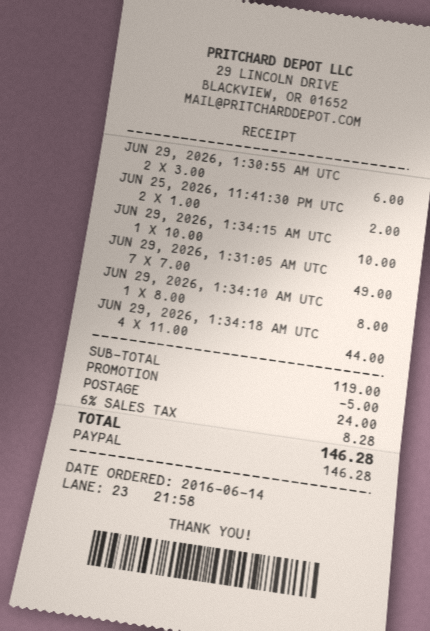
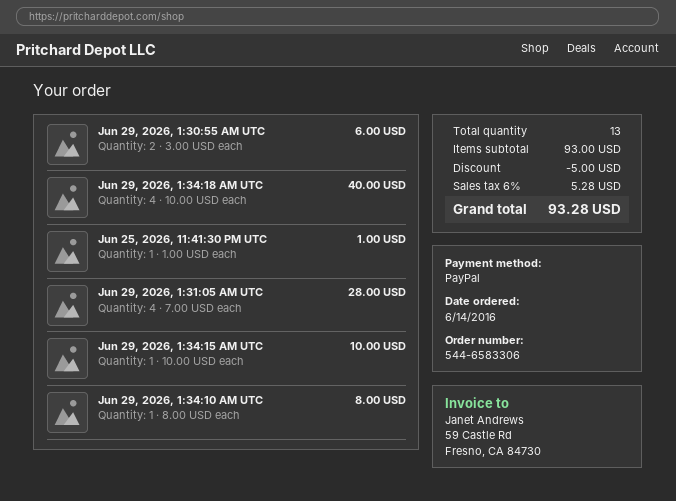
JUN 25, 2026, 11:41:30 PM UTC: 2 x 1.00 = 2.00 -> 1 x 1.00 = 1.00
JUN 29, 2026, 1:31:05 AM UTC: 7 x 7.00 = 49.00 -> 4 x 7.00 = 28.00
JUN 29, 2026, 1:34:18 AM UTC: 4 x 11.00 = 44.00 -> 4 x 10.00 = 40.00
subtotal: 119.00 -> 93.00
shipping: 24.00 -> none
tax: 6% = 8.28 -> 6% = 5.28
total: 146.28 -> 93.28

